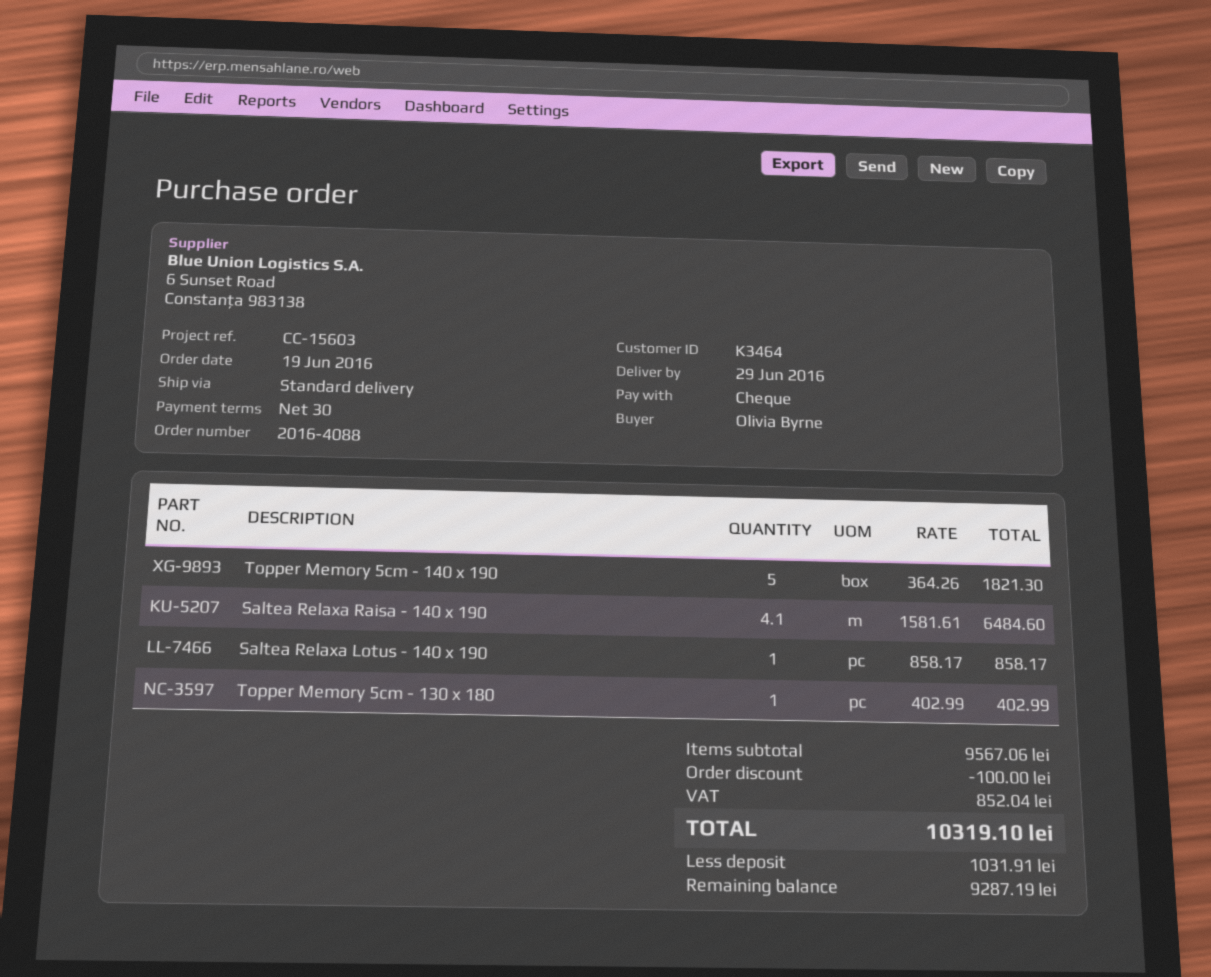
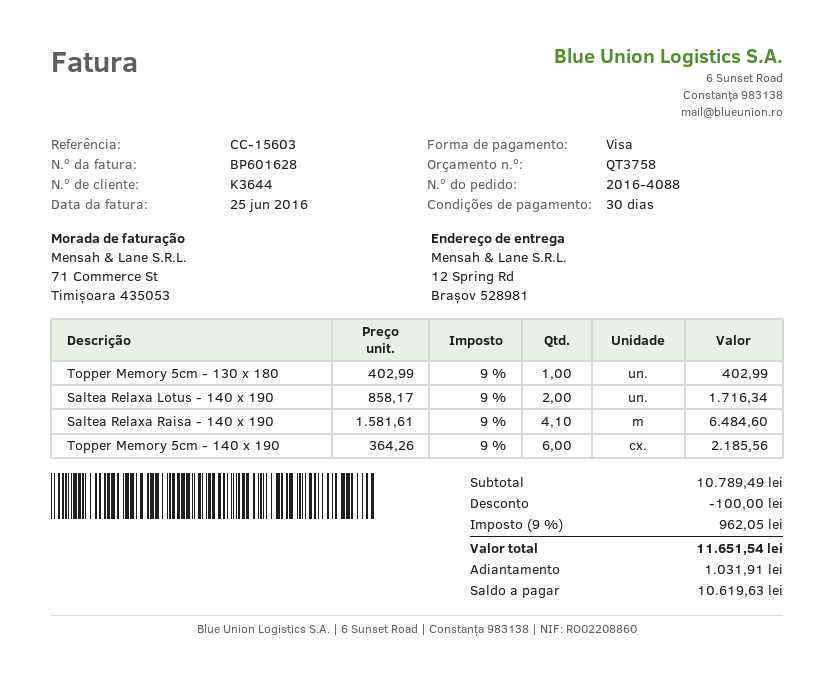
customer number: K3464 -> K3644
payment method: cheque -> Visa
Topper Memory 5cm - 140 x 190: 5 x 364.26 = 1821.30 -> 6 x 364.26 = 2185.56
Saltea Relaxa Lotus - 140 x 190: 1 x 858.17 = 858.17 -> 2 x 858.17 = 1716.34
subtotal: 9567.06 -> 10789.49
tax: 852.04 -> 962.05
total: 10319.10 -> 11651.54
balance: 9287.19 -> 10619.63

